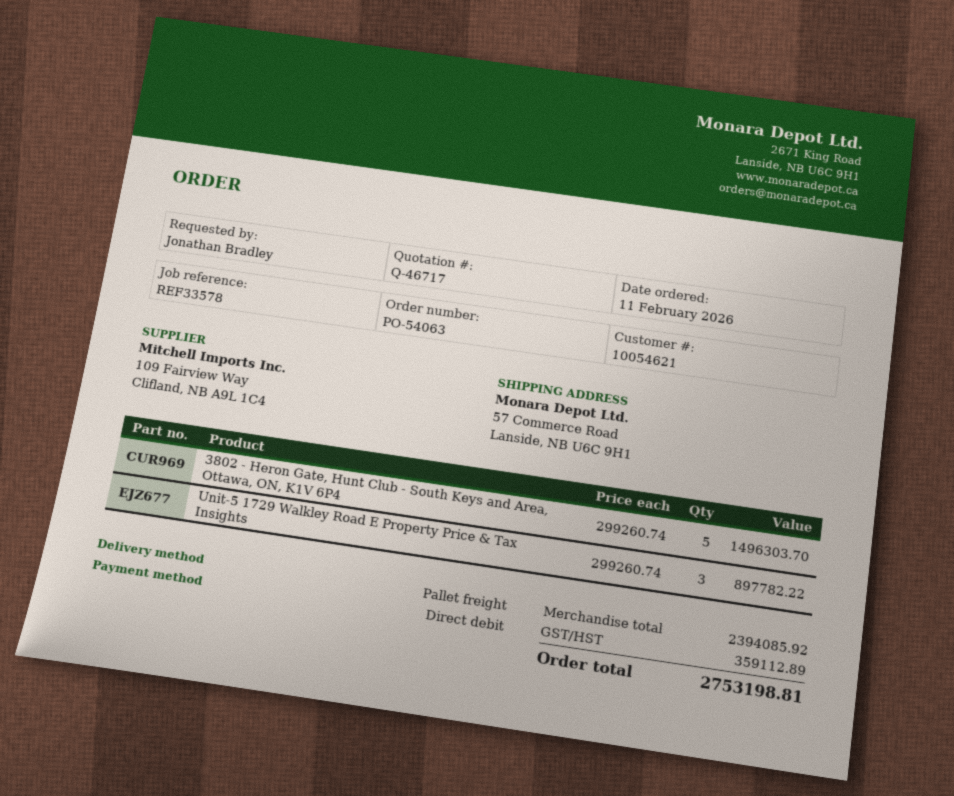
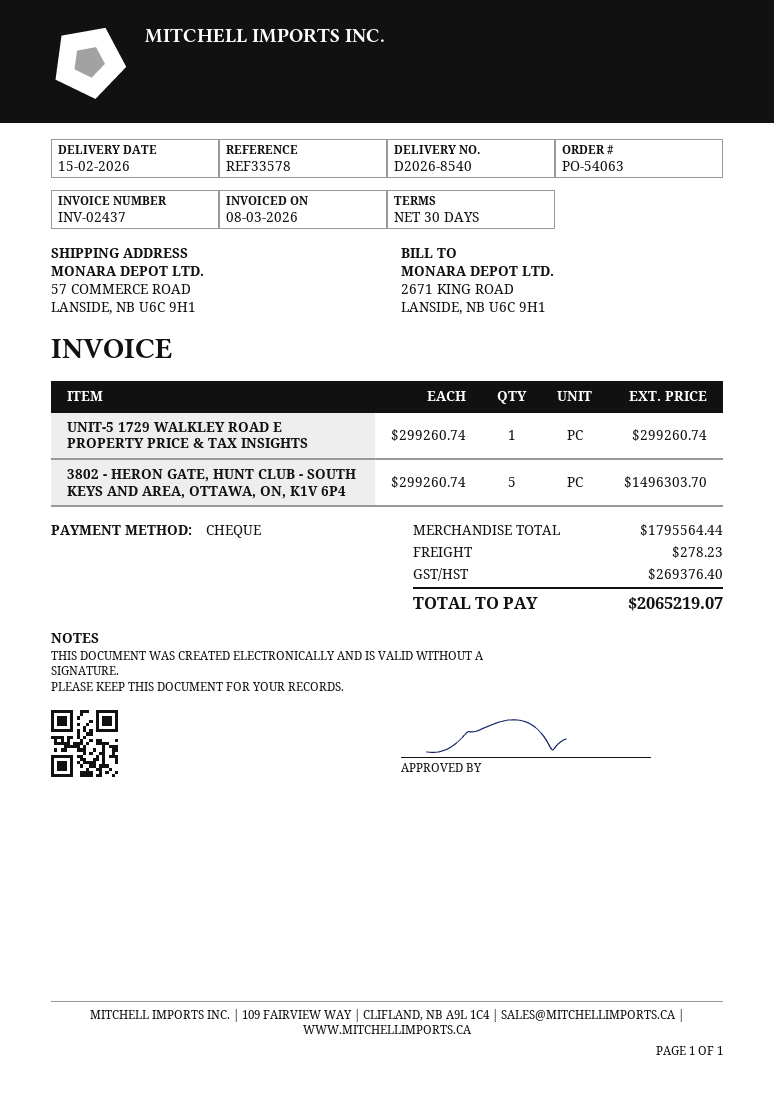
payment method: direct debit -> cheque
Unit-5 1729 Walkley Road E Property Price & Tax Insights: 3 x 299260.74 = 897782.22 -> 1 x 299260.74 = 299260.74
subtotal: 2394085.92 -> 1795564.44
shipping: none -> 278.23
tax: 359112.89 -> 269376.40
total: 2753198.81 -> 2065219.07

